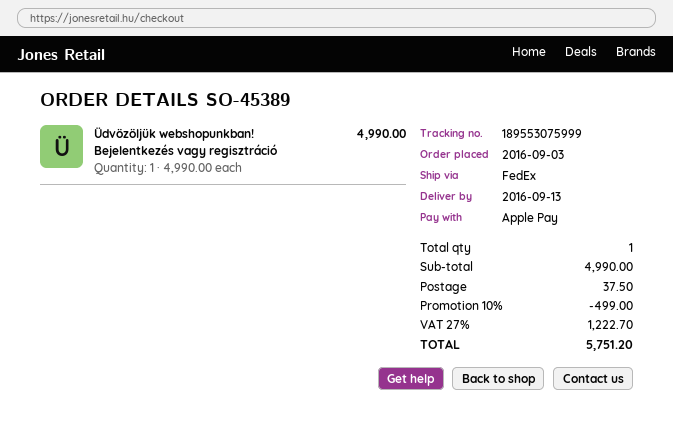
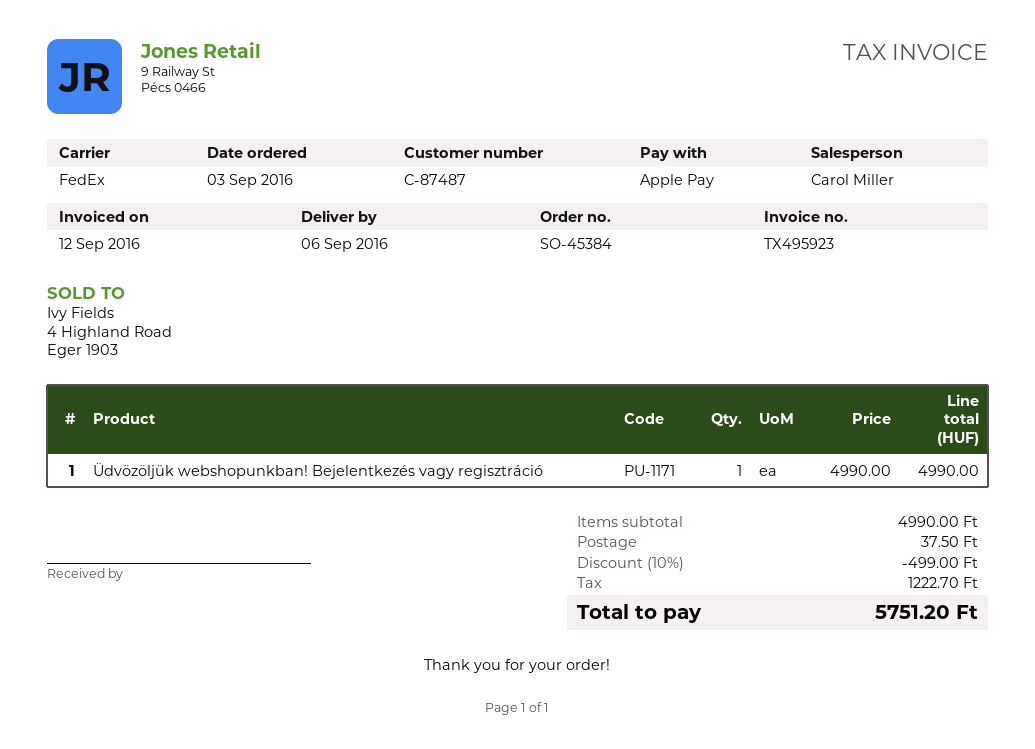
order number: SO-45389 -> SO-45384
delivery date: 2016-09-13 -> 2016-09-06

